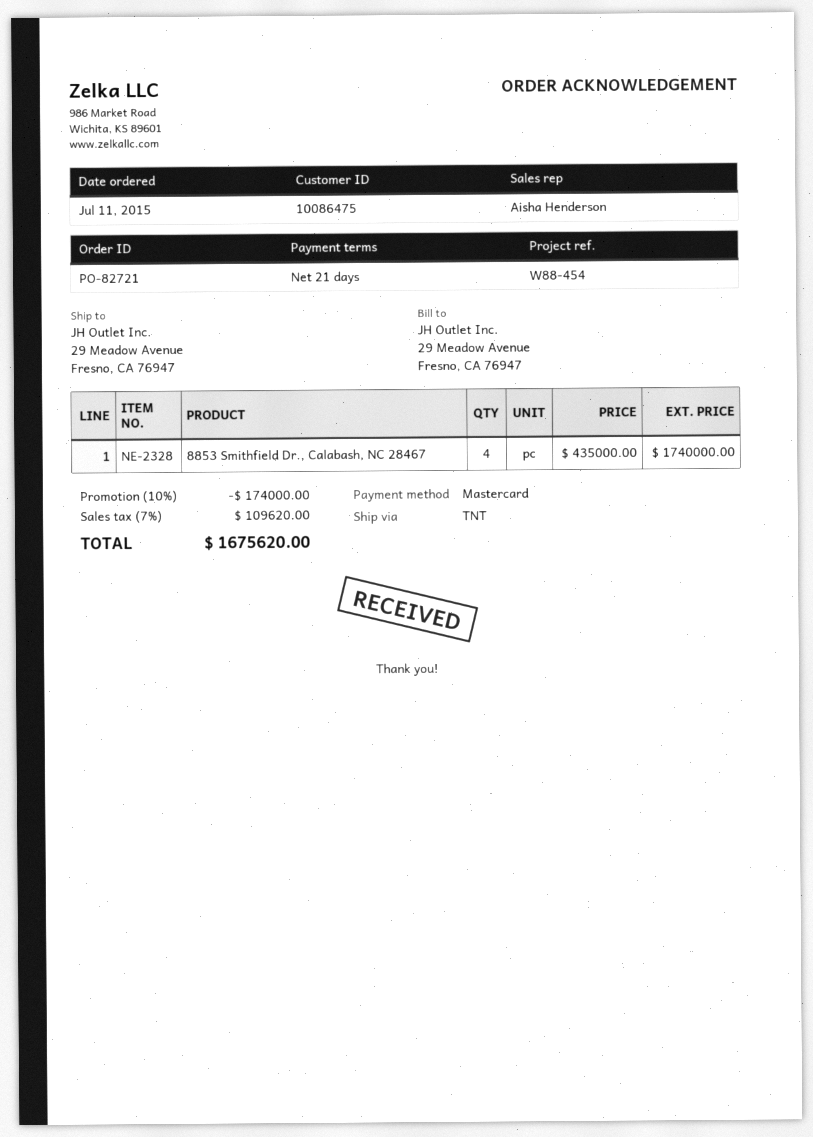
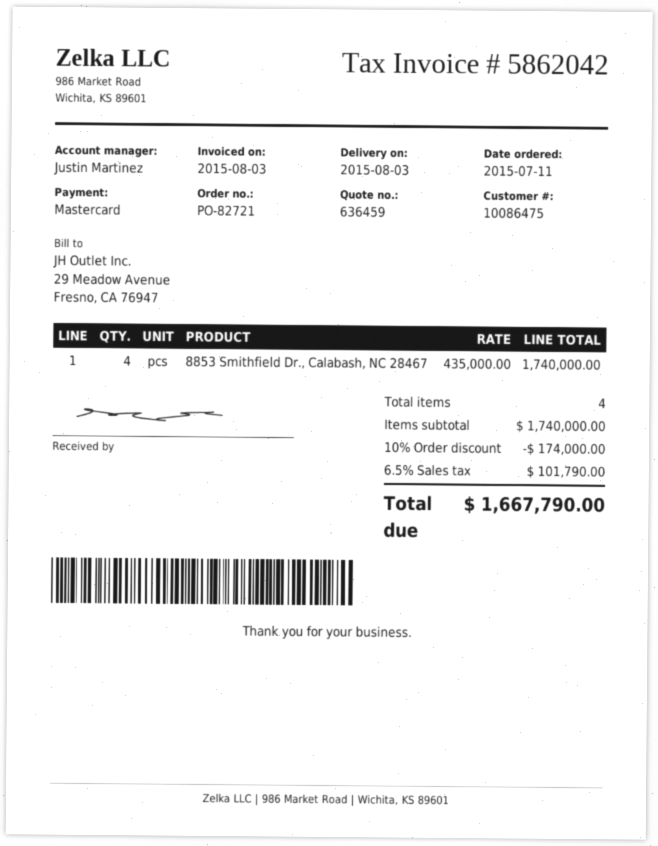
sales rep: Aisha Henderson -> Justin Martinez
tax: 7% = 109620.00 -> 6.5% = 101790.00
total: 1675620.00 -> 1667790.00

